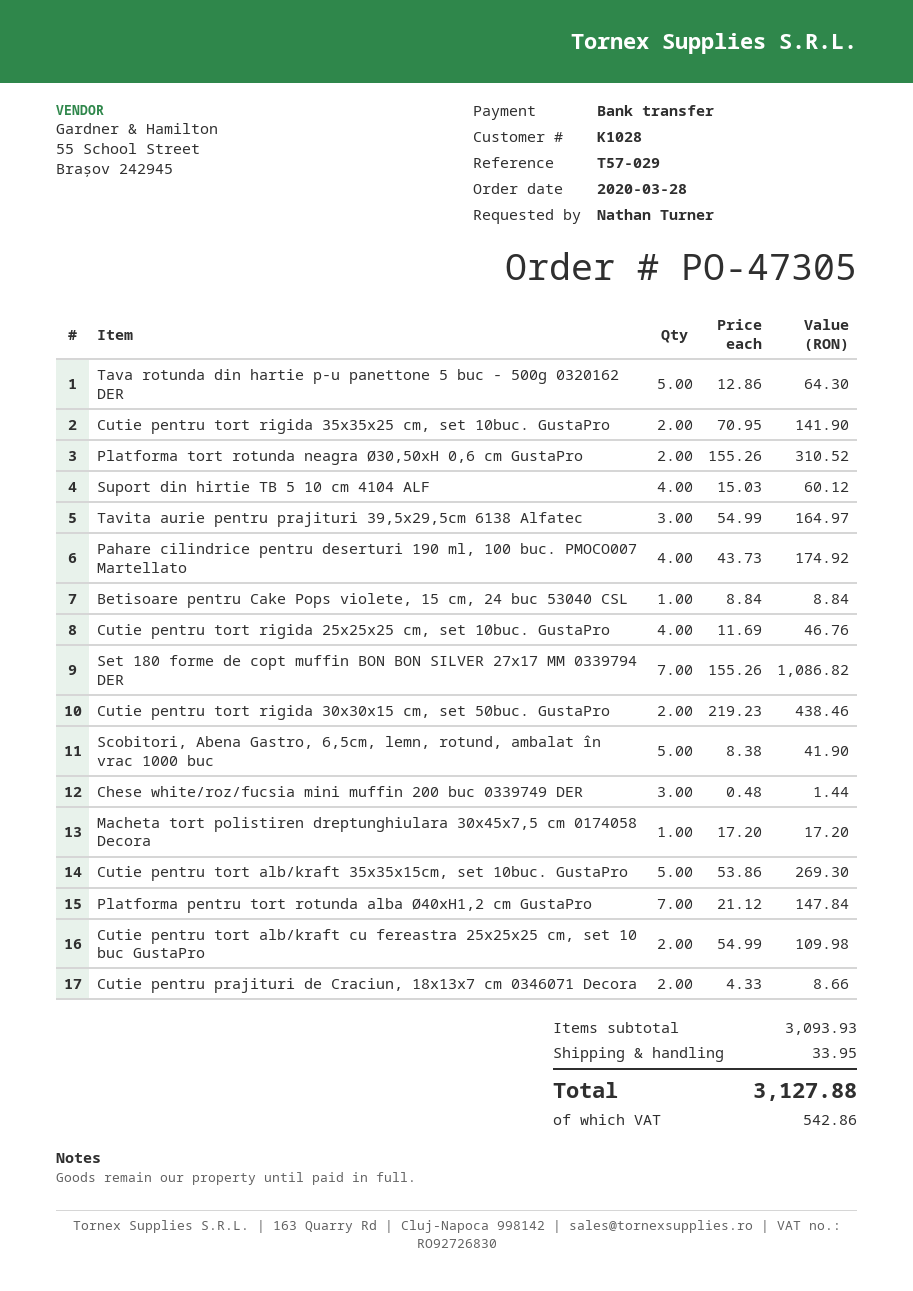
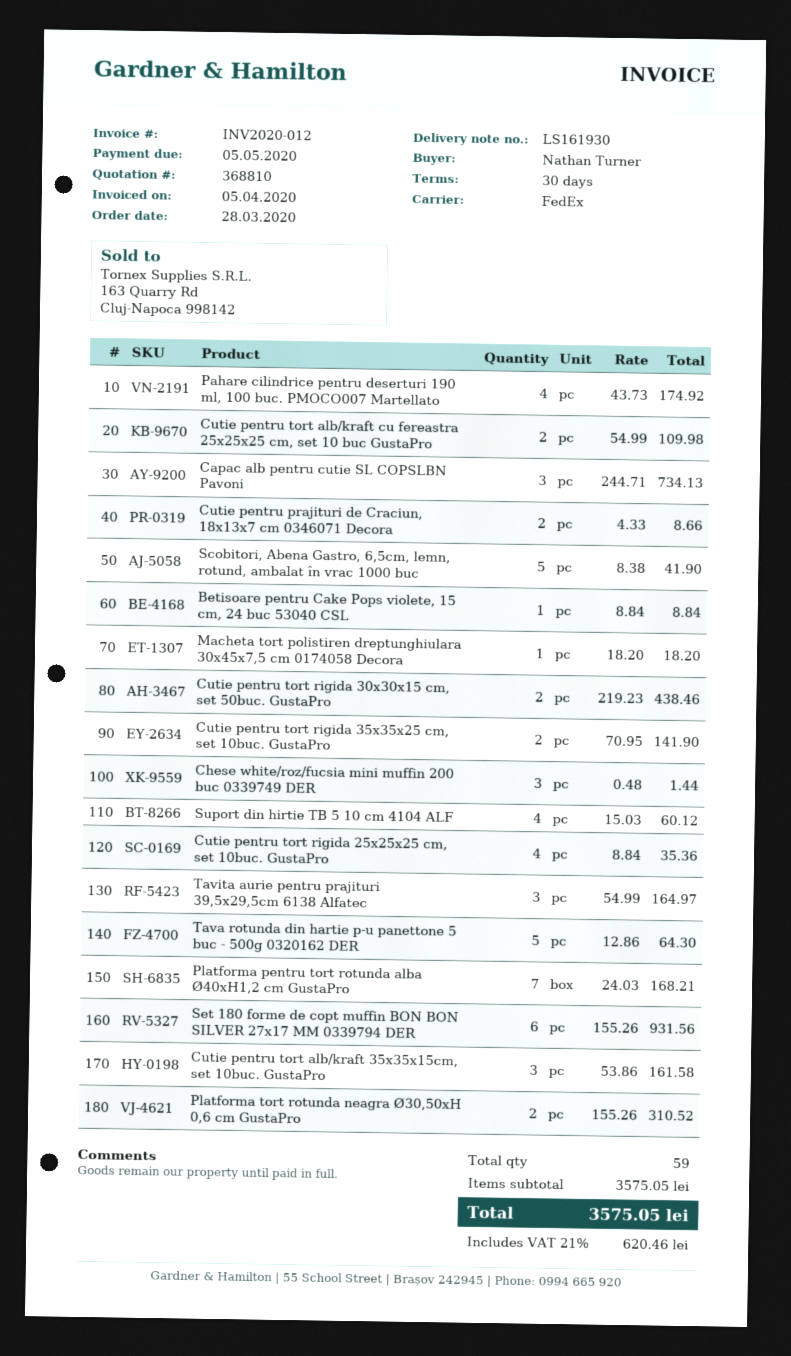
Cutie pentru tort rigida 25x25x25 cm, set 10buc. GustaPro: 4 x 11.69 = 46.76 -> 4 x 8.84 = 35.36
Set 180 forme de copt muffin BON BON SILVER 27x17 MM 0339794 DER: 7 x 155.26 = 1086.82 -> 6 x 155.26 = 931.56
Macheta tort polistiren dreptunghiulara 30x45x7,5 cm 0174058 Decora: 1 x 17.20 = 17.20 -> 1 x 18.20 = 18.20
Cutie pentru tort alb/kraft 35x35x15cm, set 10buc. GustaPro: 5 x 53.86 = 269.30 -> 3 x 53.86 = 161.58
Platforma pentru tort rotunda alba Ø40xH1,2 cm GustaPro: 7 x 21.12 = 147.84 -> 7 x 24.03 = 168.21
Capac alb pentru cutie SL COPSLBN Pavoni: none -> 3 x 244.71 = 734.13
subtotal: 3093.93 -> 3575.05
shipping: 33.95 -> none
tax: 542.86 -> 620.46
total: 3127.88 -> 3575.05

